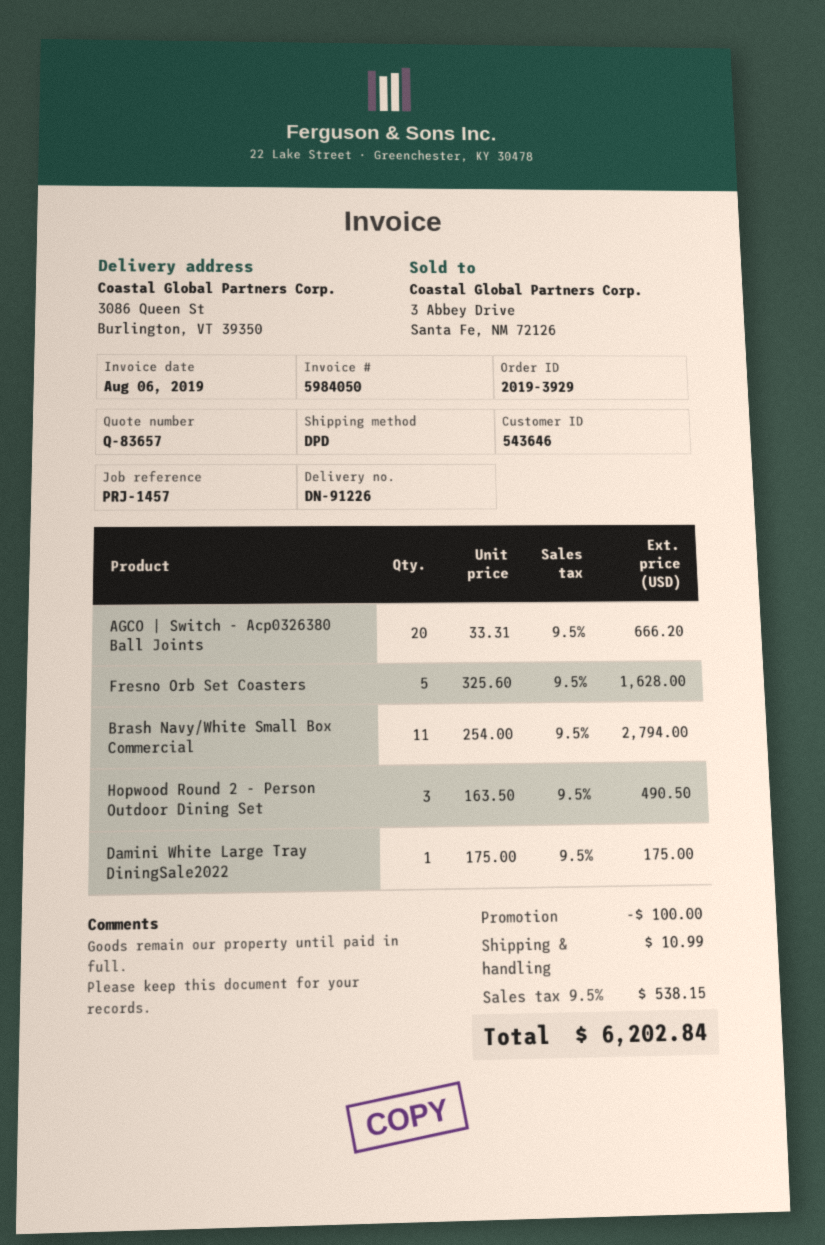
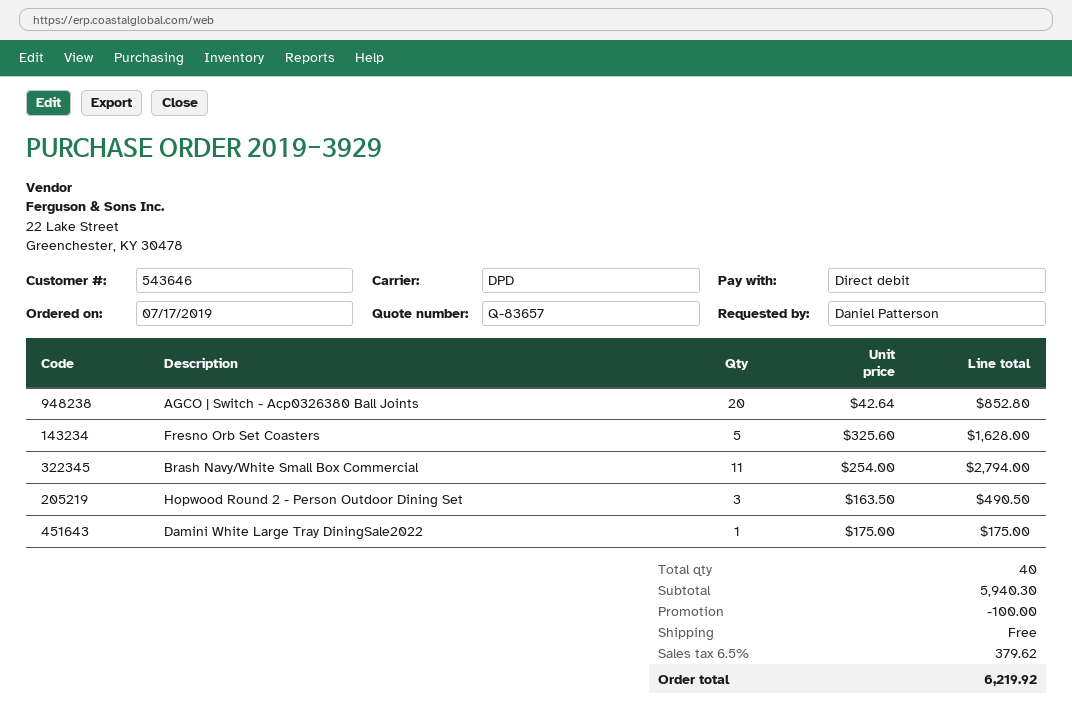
AGCO | Switch - Acp0326380 Ball Joints: 20 x 33.31 = 666.20 -> 20 x 42.64 = 852.80
shipping: 10.99 -> 0.00
tax: 9.5% = 538.15 -> 6.5% = 379.62
total: 6202.84 -> 6219.92

